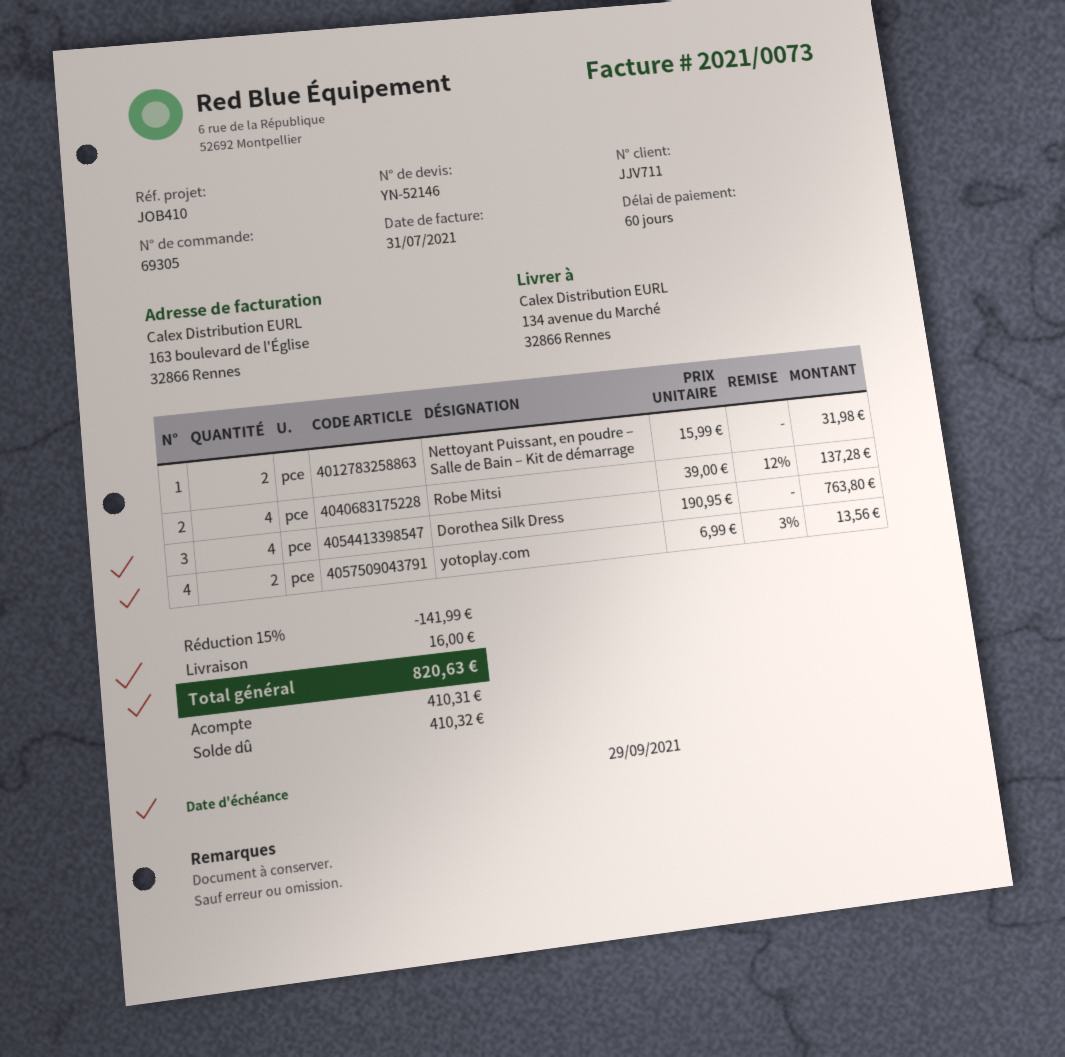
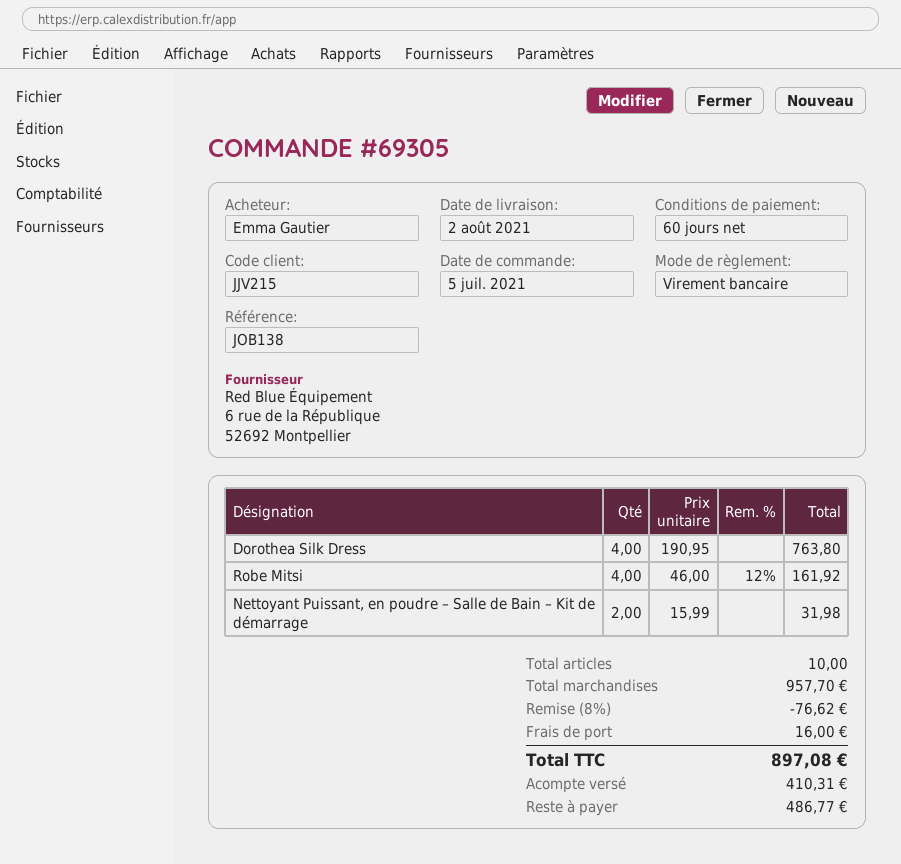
customer number: JJV711 -> JJV215
reference: JOB410 -> JOB138
Robe Mitsi: 4 x 39.00 - 12% = 137.28 -> 4 x 46.00 - 12% = 161.92
yotoplay.com: 2 x 6.99 - 3% = 13.56 -> none
discount: 15% = 141.99 -> 8% = 76.62
total: 820.63 -> 897.08
balance: 410.32 -> 486.77

